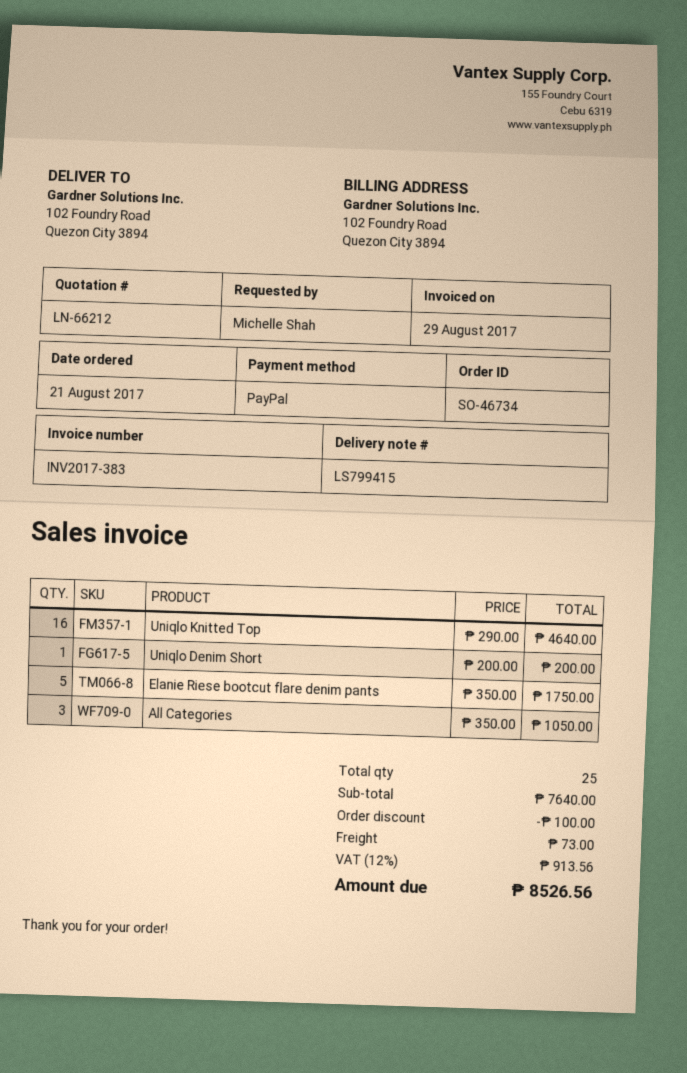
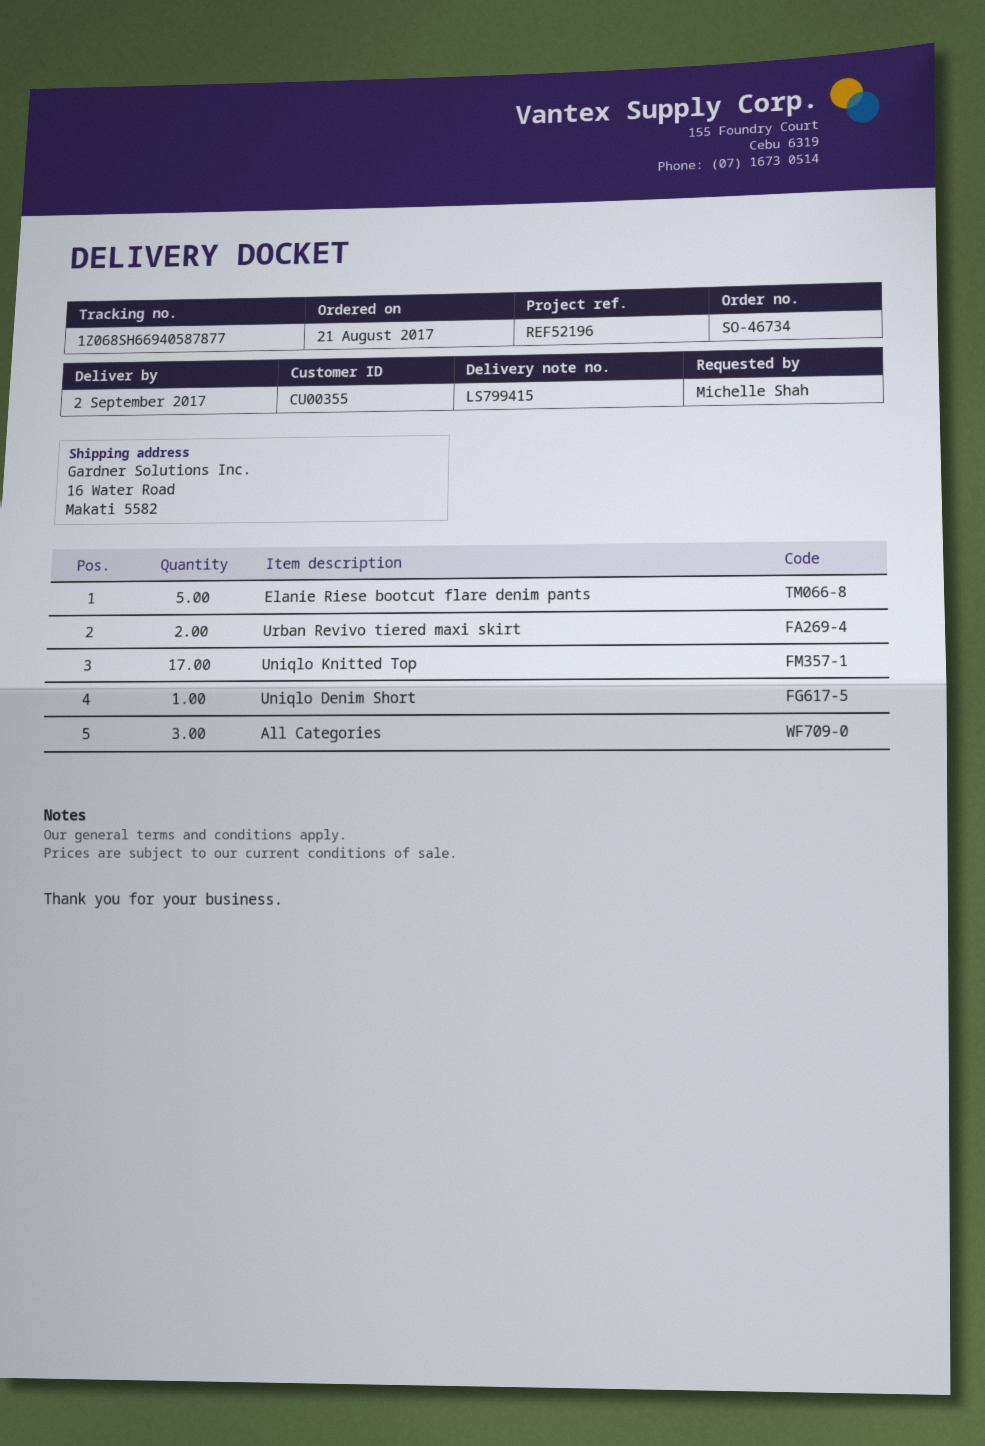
ship to: 102 Foundry Road, Quezon City 3894 -> 16 Water Road, Makati 5582
Uniqlo Knitted Top: 16 -> 17
Urban Revivo tiered maxi skirt: none -> 2

